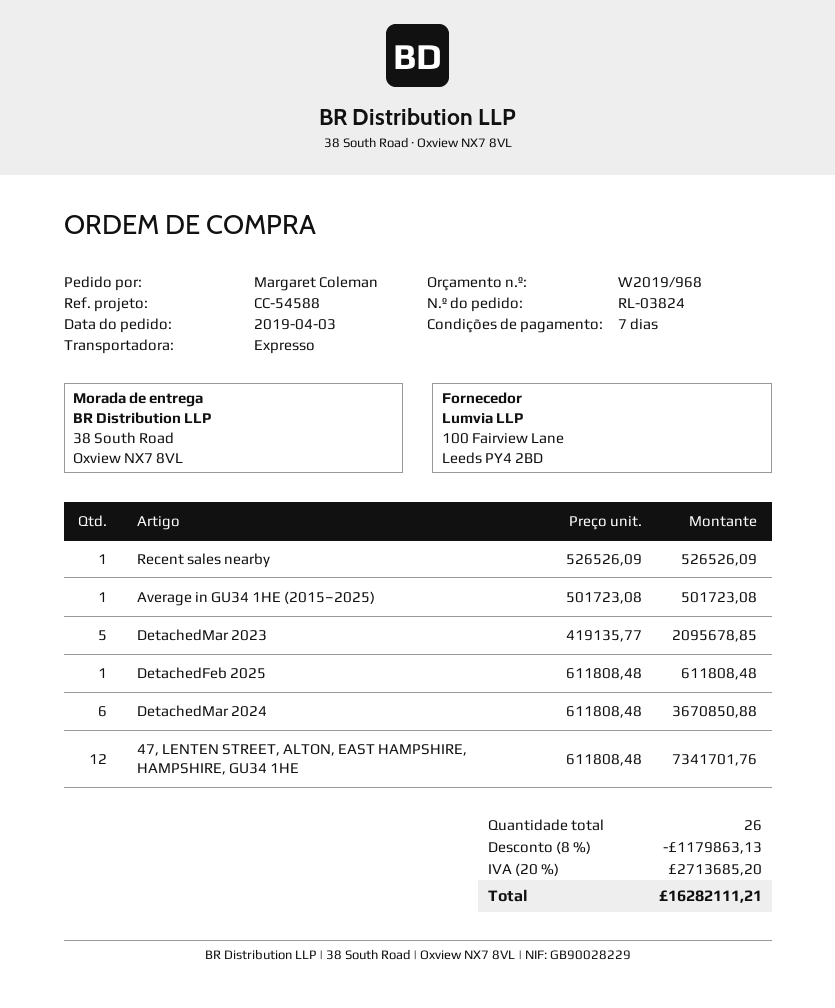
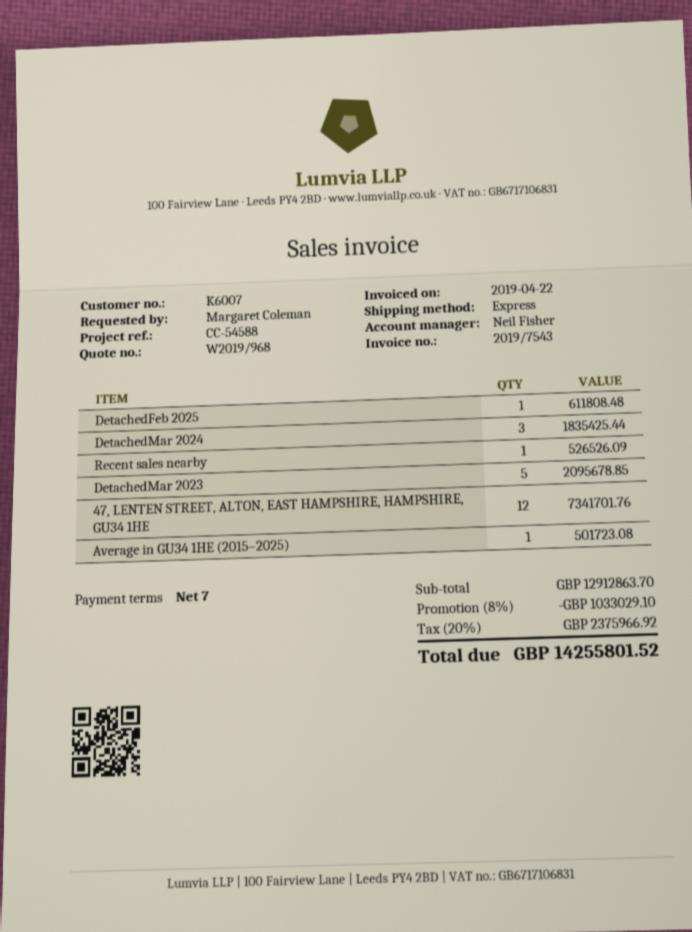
DetachedMar 2024: 6 for 3670850.88 -> 3 for 1835425.44
discount: 8% = 1179863.13 -> 8% = 1033029.10
tax: 20% = 2713685.20 -> 20% = 2375966.92
total: 16282111.21 -> 14255801.52

